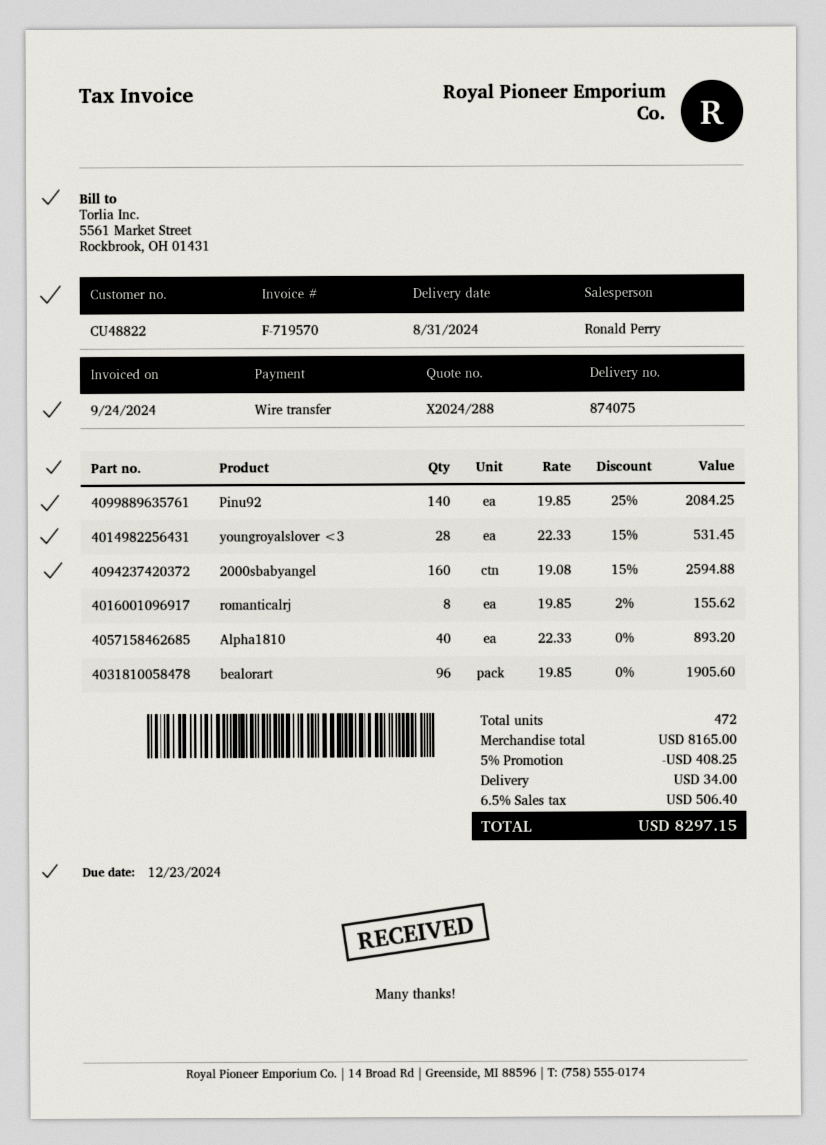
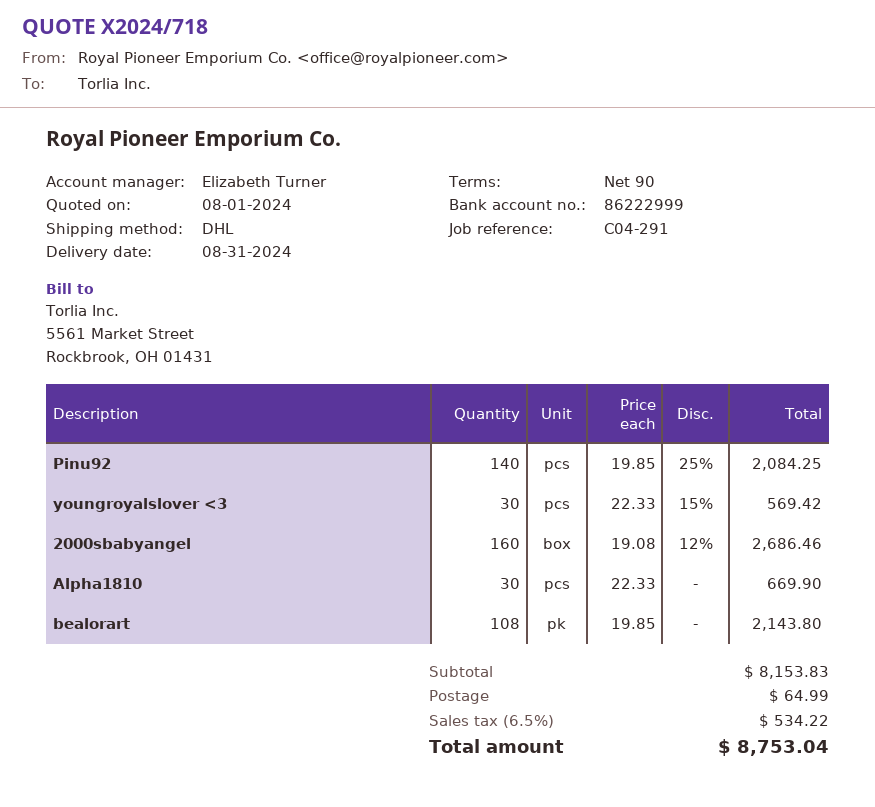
quote number: X2024/288 -> X2024/718
sales rep: Ronald Perry -> Elizabeth Turner
youngroyalslover <3: 28 x 22.33 - 15% = 531.45 -> 30 x 22.33 - 15% = 569.42
2000sbabyangel: 160 x 19.08 - 15% = 2594.88 -> 160 x 19.08 - 12% = 2686.46
romanticalrj: 8 x 19.85 - 2% = 155.62 -> none
Alpha1810: 40 x 22.33 = 893.20 -> 30 x 22.33 = 669.90
bealorart: 96 x 19.85 = 1905.60 -> 108 x 19.85 = 2143.80
subtotal: 8165.00 -> 8153.83
discount: 5% = 408.25 -> none
shipping: 34.00 -> 64.99
tax: 6.5% = 506.40 -> 6.5% = 534.22
total: 8297.15 -> 8753.04

